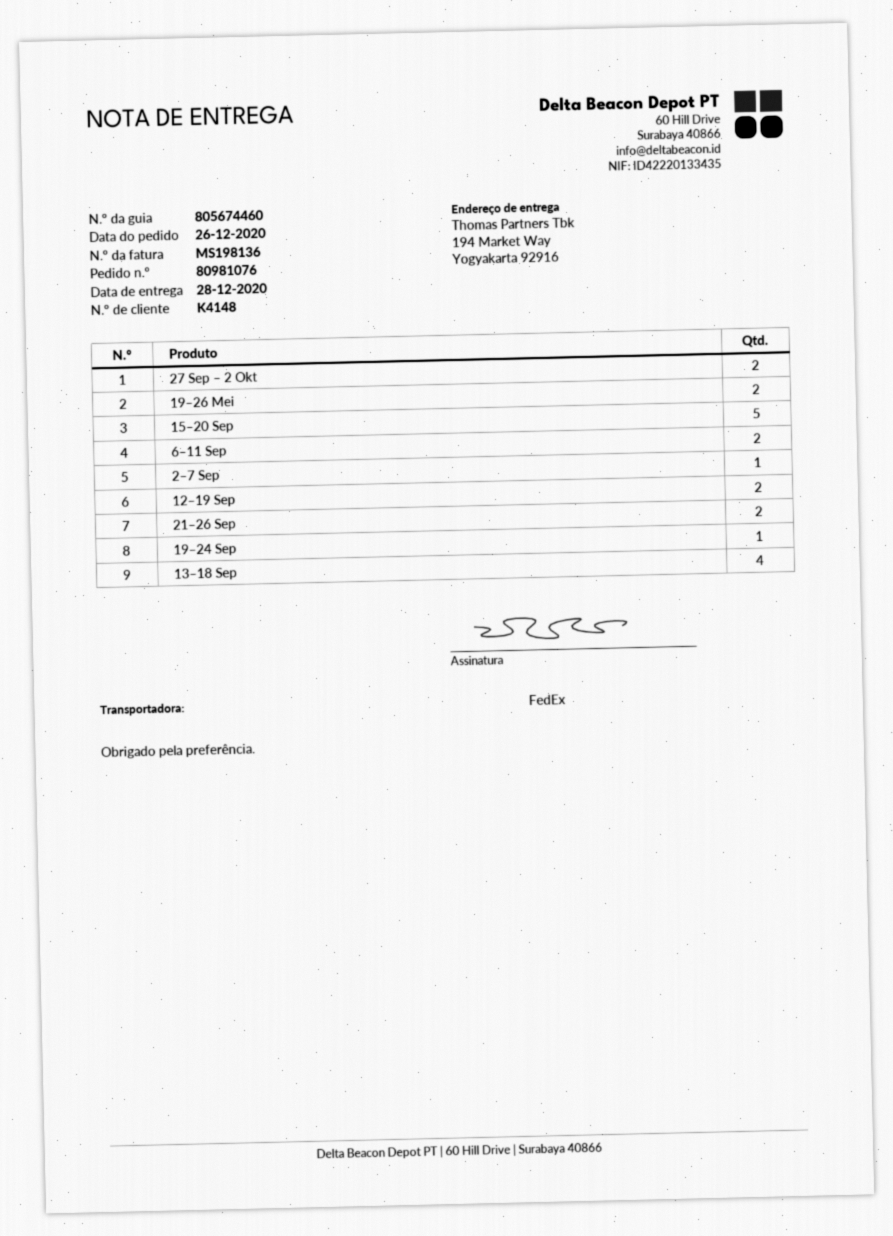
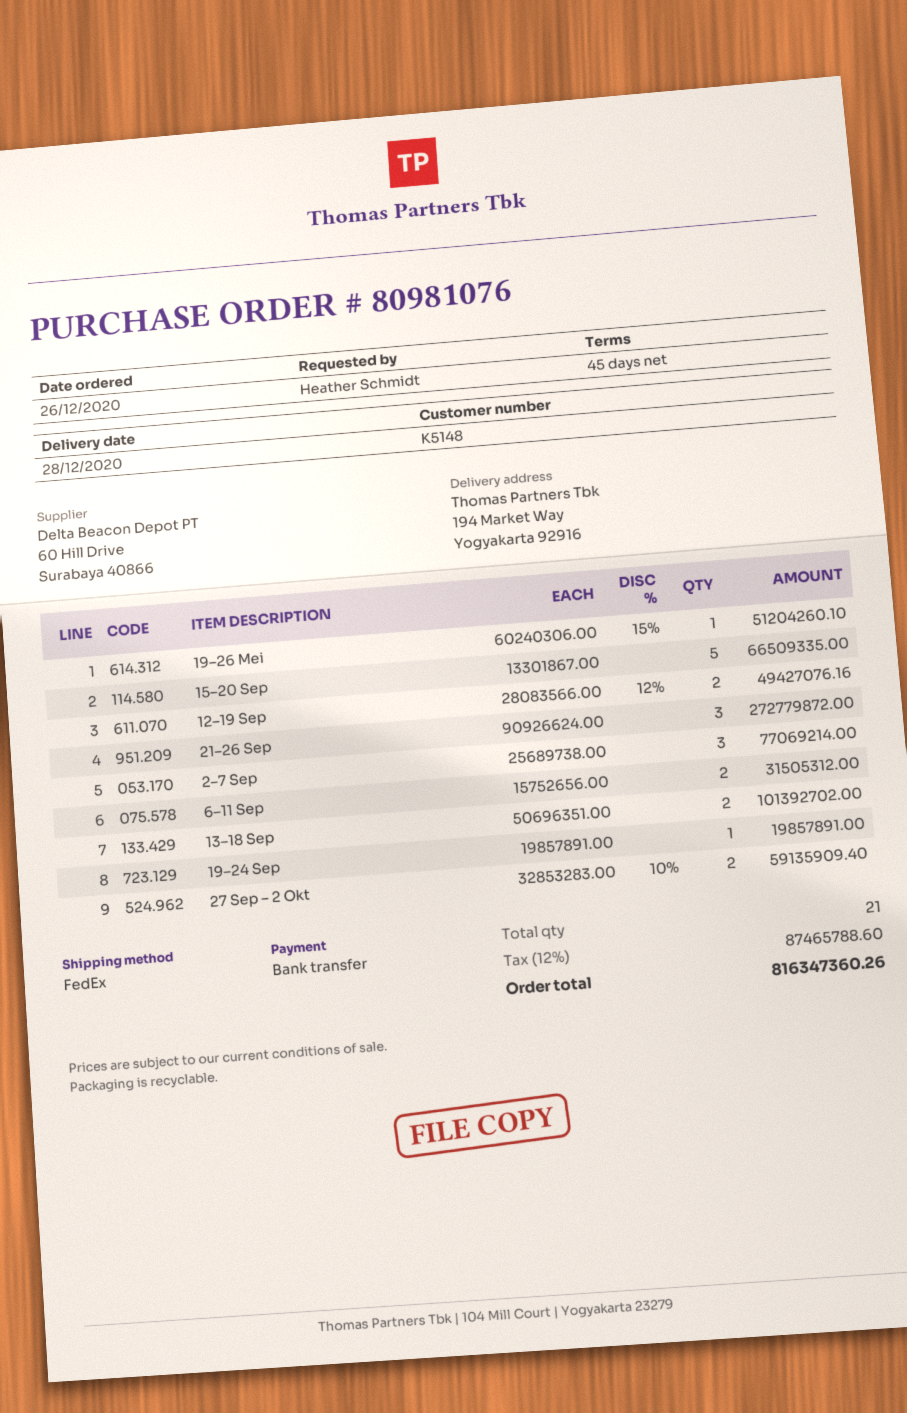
customer number: K4148 -> K5148
19–26 Mei: 2 -> 1
2–7 Sep: 1 -> 3
21–26 Sep: 2 -> 3
13–18 Sep: 4 -> 2

